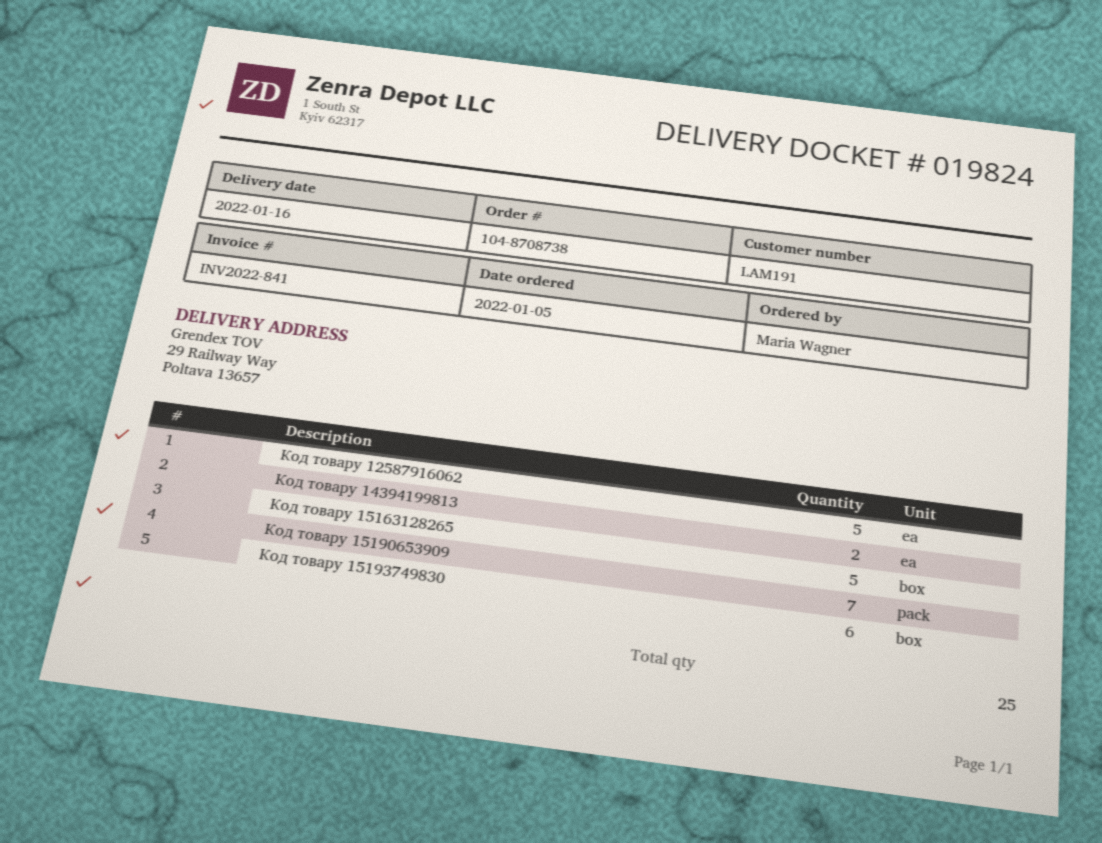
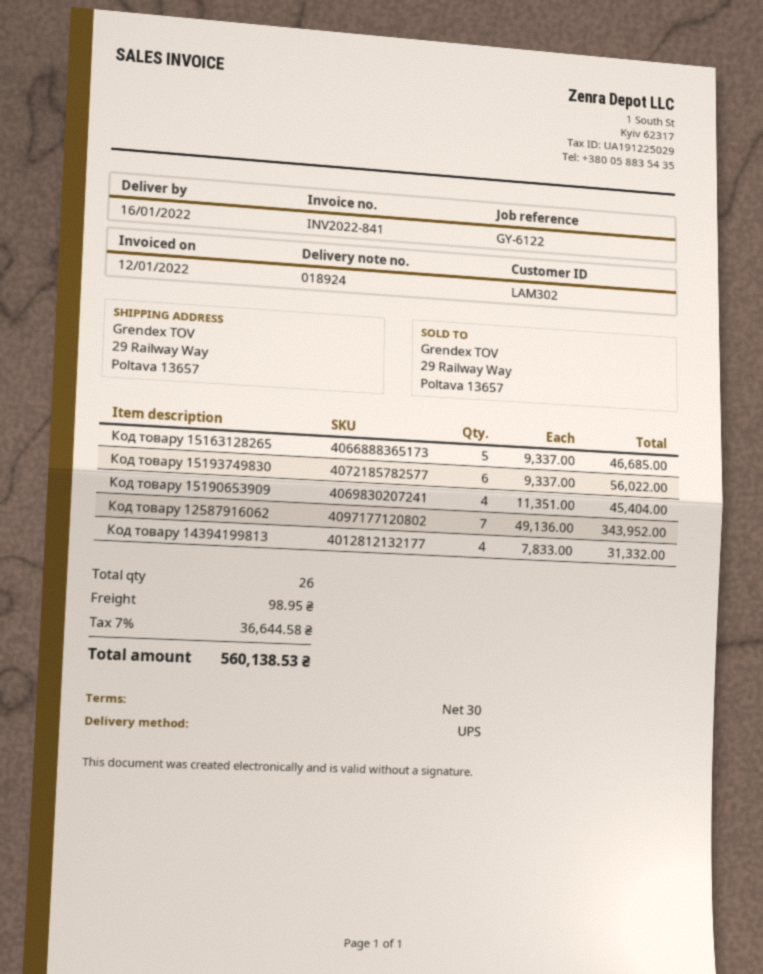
delivery note number: 019824 -> 018924
customer number: LAM191 -> LAM302
Код товару 12587916062: 5 -> 7
Код товару 14394199813: 2 -> 4
Код товару 15190653909: 7 -> 4
total quantity: 25 -> 26

